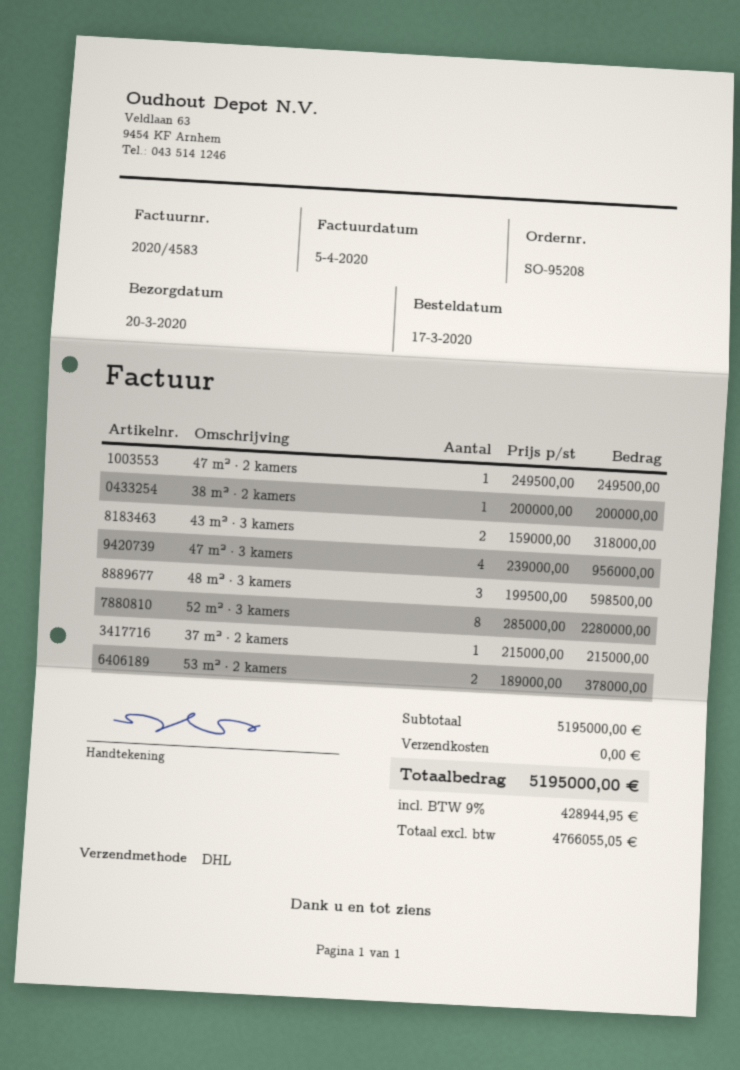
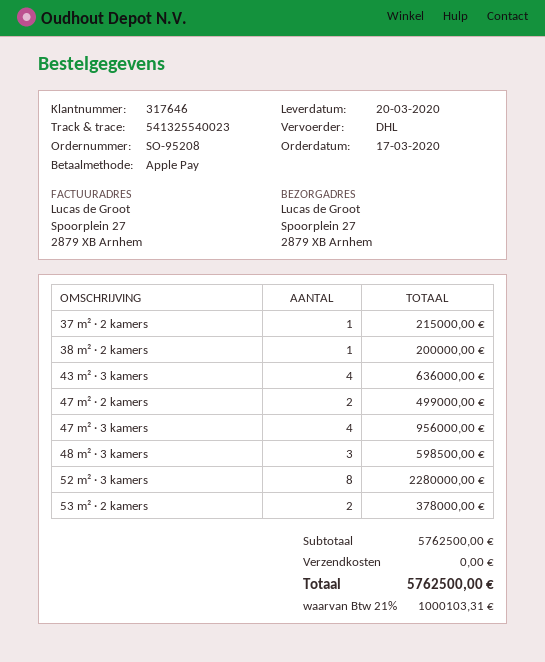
47 m² · 2 kamers: 1 for 249500.00 -> 2 for 499000.00
43 m² · 3 kamers: 2 for 318000.00 -> 4 for 636000.00
subtotal: 5195000.00 -> 5762500.00
tax: 9% = 428944.95 -> 21% = 1000103.31
total: 5195000.00 -> 5762500.00

